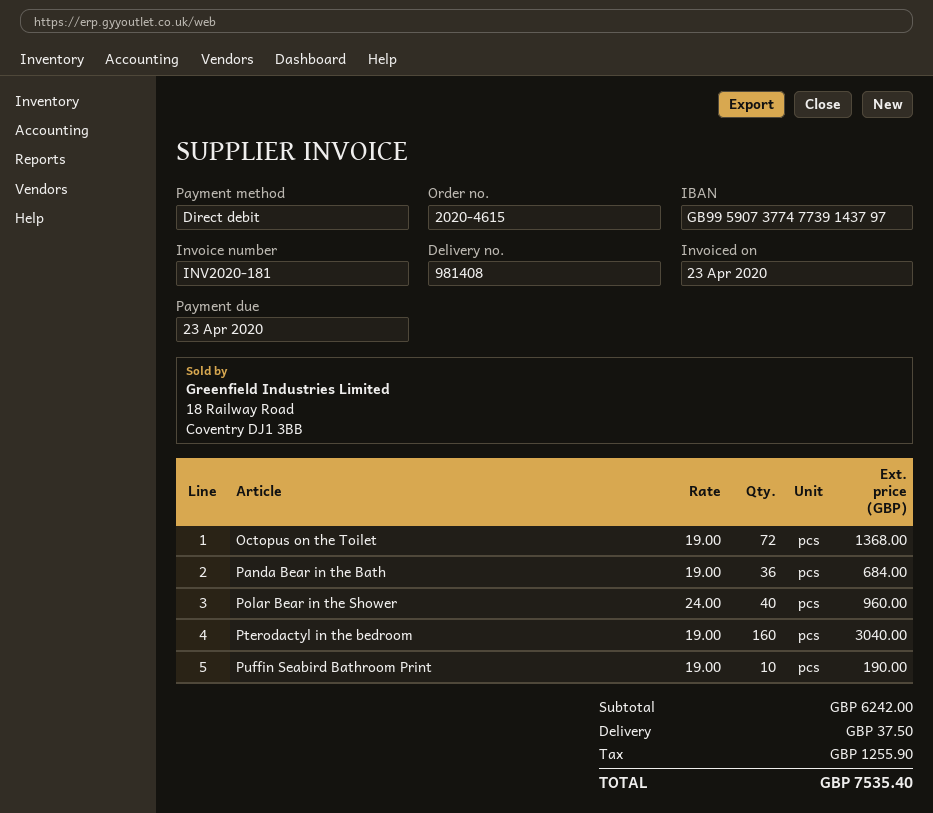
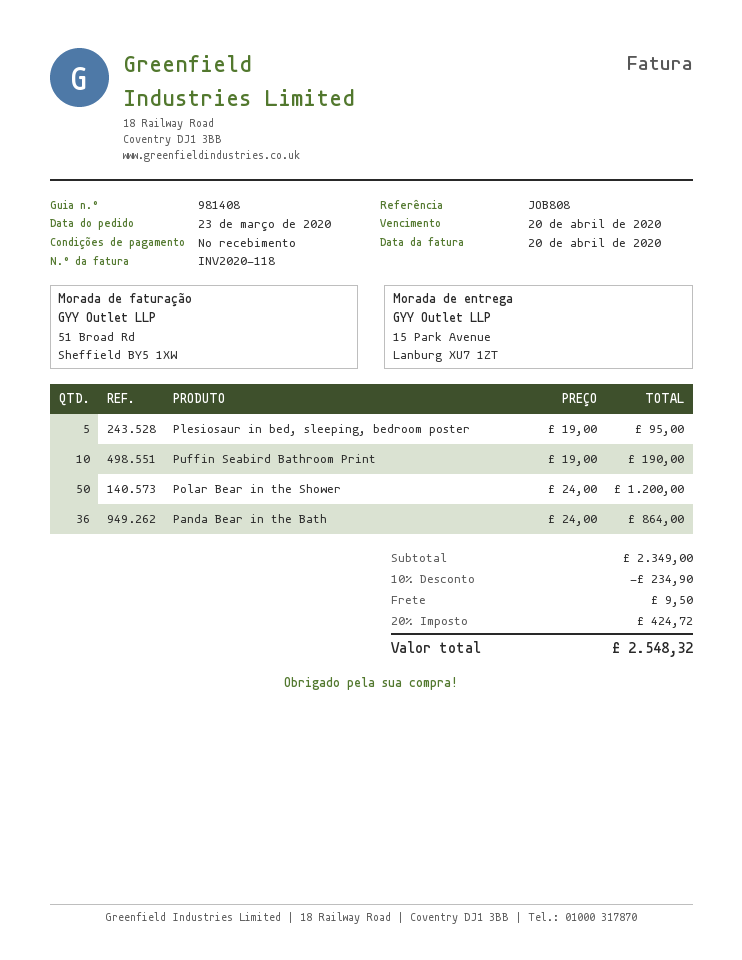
invoice number: INV2020-181 -> INV2020-118
invoice date: 2020-04-23 -> 2020-04-20
due date: 2020-04-23 -> 2020-04-20
Octopus on the Toilet: 72 x 19.00 = 1368.00 -> none
Panda Bear in the Bath: 36 x 19.00 = 684.00 -> 36 x 24.00 = 864.00
Polar Bear in the Shower: 40 x 24.00 = 960.00 -> 50 x 24.00 = 1200.00
Pterodactyl in the bedroom: 160 x 19.00 = 3040.00 -> none
Plesiosaur in bed, sleeping, bedroom poster: none -> 5 x 19.00 = 95.00
subtotal: 6242.00 -> 2349.00
discount: none -> 10% = 234.90
shipping: 37.50 -> 9.50
tax: 1255.90 -> 424.72
total: 7535.40 -> 2548.32

